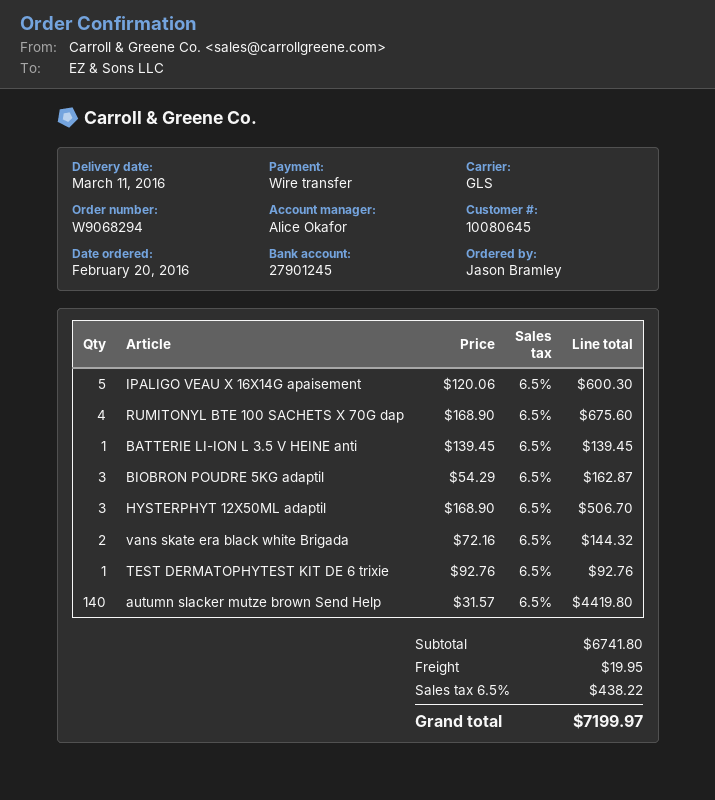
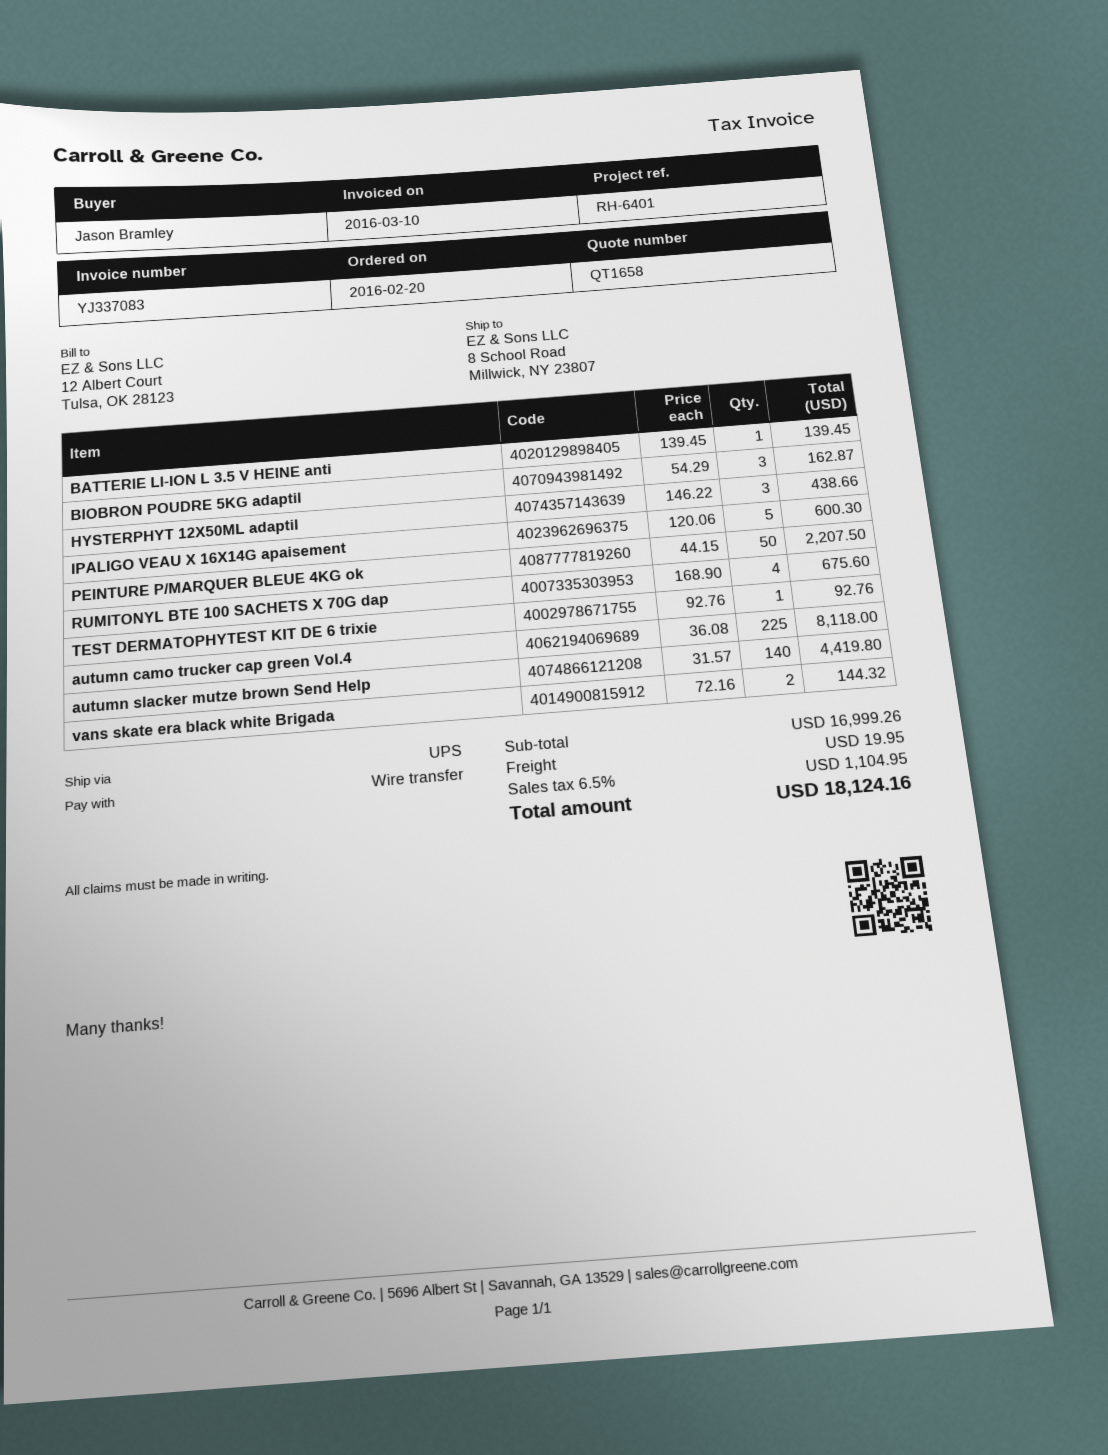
shipping method: GLS -> UPS
HYSTERPHYT 12X50ML adaptil: 3 x 168.90 = 506.70 -> 3 x 146.22 = 438.66
PEINTURE P/MARQUER BLEUE 4KG ok: none -> 50 x 44.15 = 2207.50
autumn camo trucker cap green Vol.4: none -> 225 x 36.08 = 8118.00
subtotal: 6741.80 -> 16999.26
tax: 6.5% = 438.22 -> 6.5% = 1104.95
total: 7199.97 -> 18124.16

